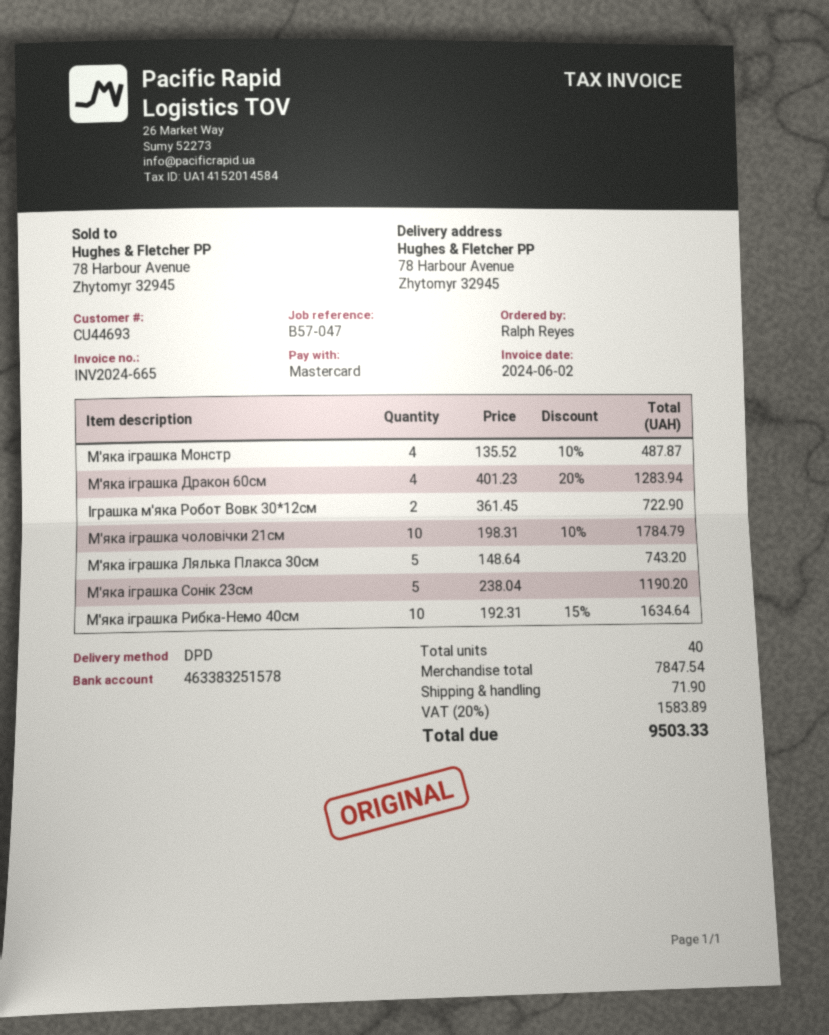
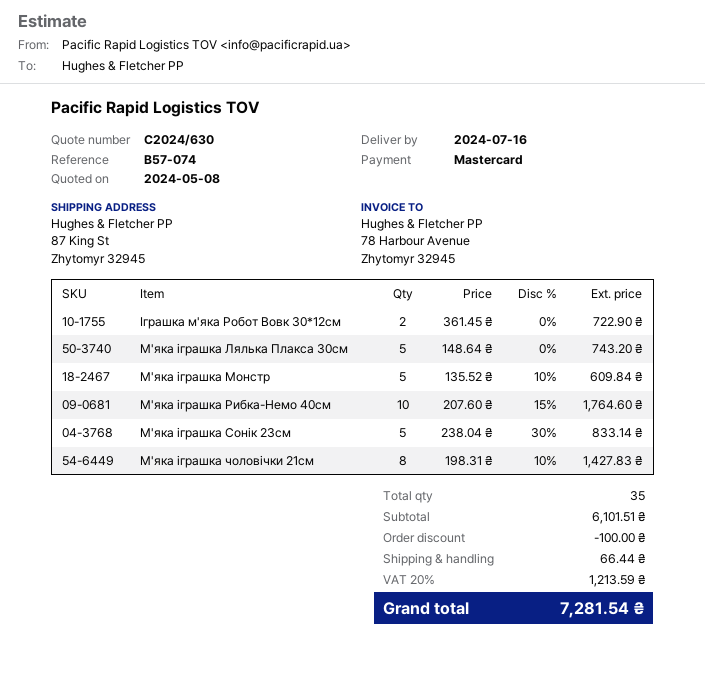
reference: B57-047 -> B57-074
ship to: 78 Harbour Avenue, Zhytomyr 32945 -> 87 King St, Zhytomyr 32945
М'яка іграшка Монстр: 4 x 135.52 - 10% = 487.87 -> 5 x 135.52 - 10% = 609.84
М'яка іграшка Дракон 60см: 4 x 401.23 - 20% = 1283.94 -> none
М'яка іграшка чоловічки 21см: 10 x 198.31 - 10% = 1784.79 -> 8 x 198.31 - 10% = 1427.83
М'яка іграшка Сонік 23см: 5 x 238.04 = 1190.20 -> 5 x 238.04 - 30% = 833.14
М'яка іграшка Рибка-Немо 40см: 10 x 192.31 - 15% = 1634.64 -> 10 x 207.60 - 15% = 1764.60
total quantity: 40 -> 35
subtotal: 7847.54 -> 6101.51
discount: none -> 100.00
shipping: 71.90 -> 66.44
tax: 20% = 1583.89 -> 20% = 1213.59
total: 9503.33 -> 7281.54

